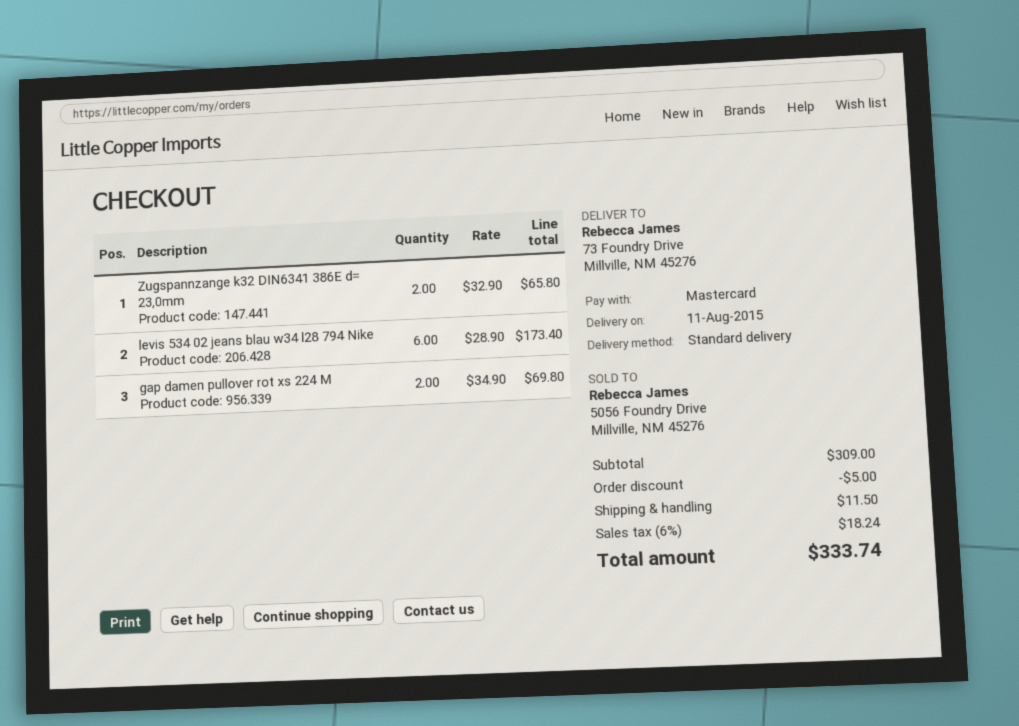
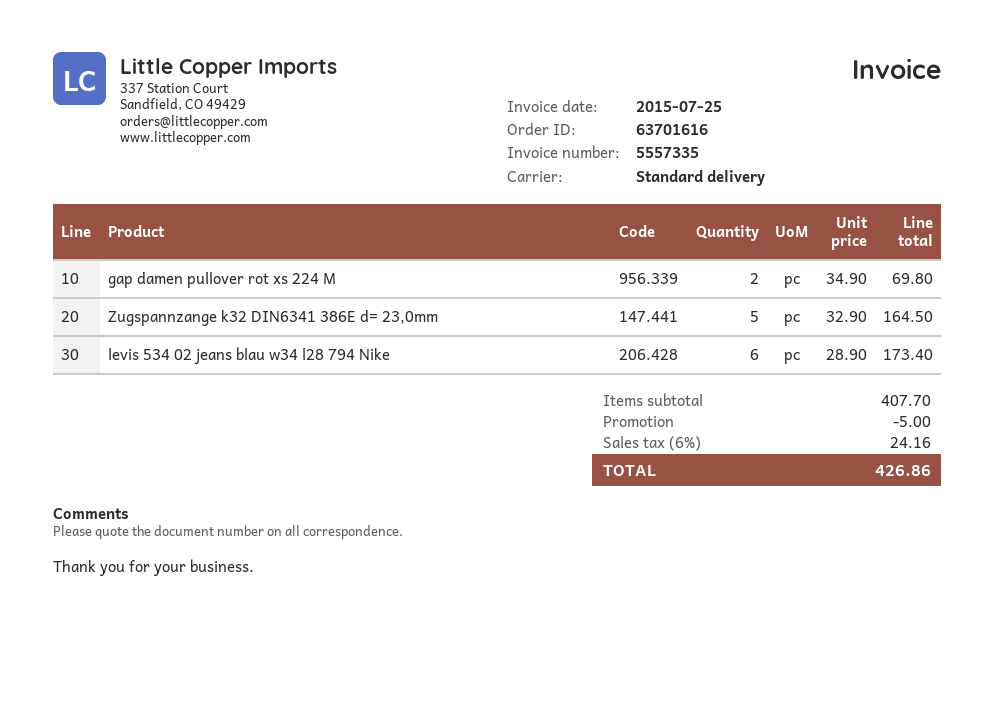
Zugspannzange k32 DIN6341 386E d= 23,0mm: 2 x 32.90 = 65.80 -> 5 x 32.90 = 164.50
subtotal: 309.00 -> 407.70
shipping: 11.50 -> none
tax: 6% = 18.24 -> 6% = 24.16
total: 333.74 -> 426.86

